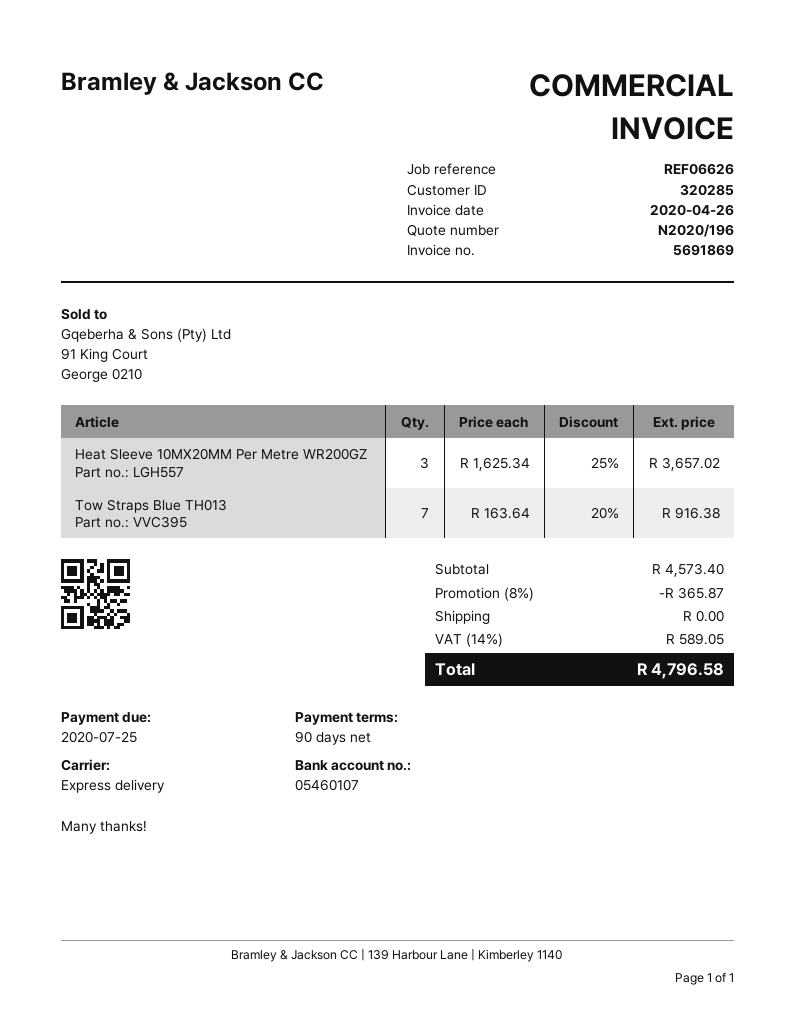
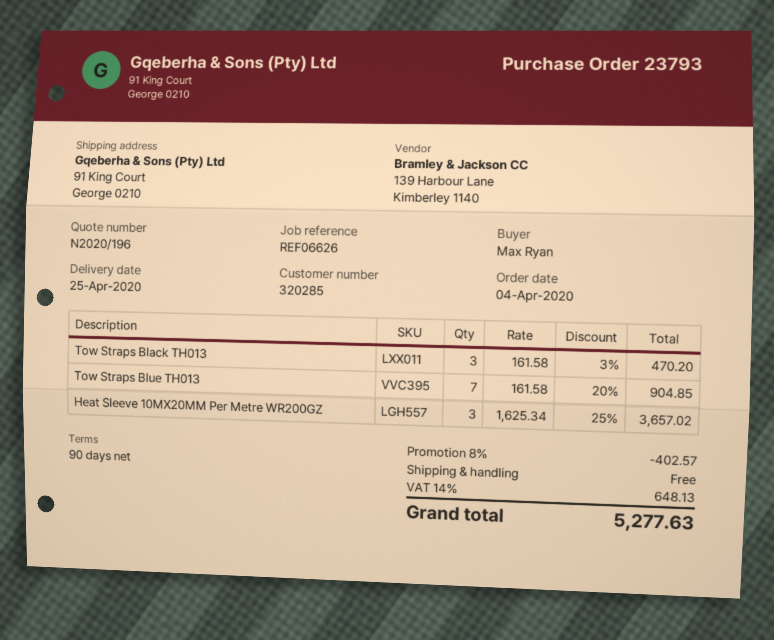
Tow Straps Blue TH013: 7 x 163.64 - 20% = 916.38 -> 7 x 161.58 - 20% = 904.85
Tow Straps Black TH013: none -> 3 x 161.58 - 3% = 470.20
discount: 8% = 365.87 -> 8% = 402.57
tax: 14% = 589.05 -> 14% = 648.13
total: 4796.58 -> 5277.63

